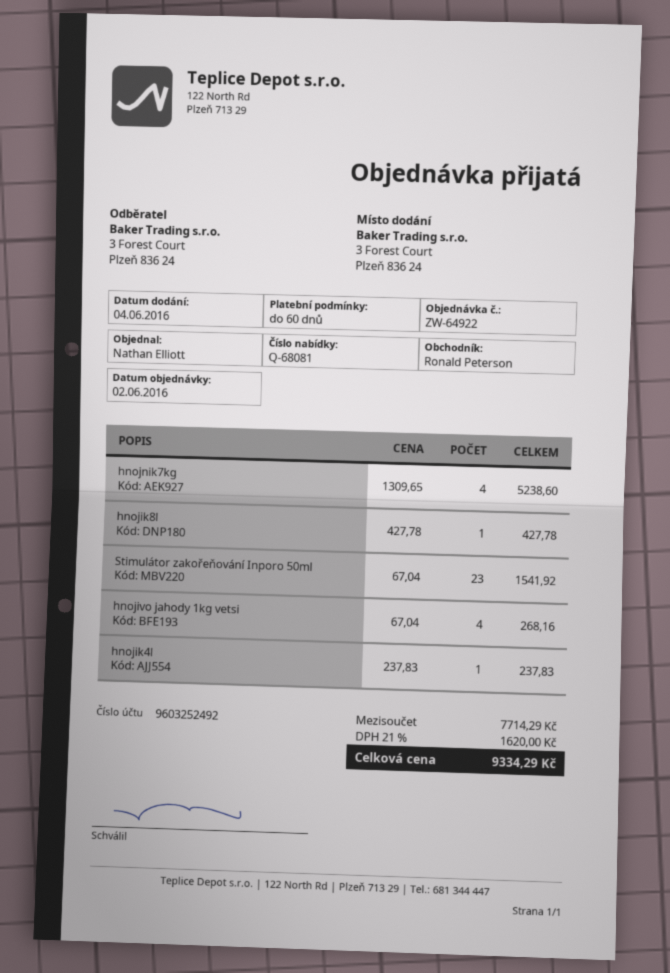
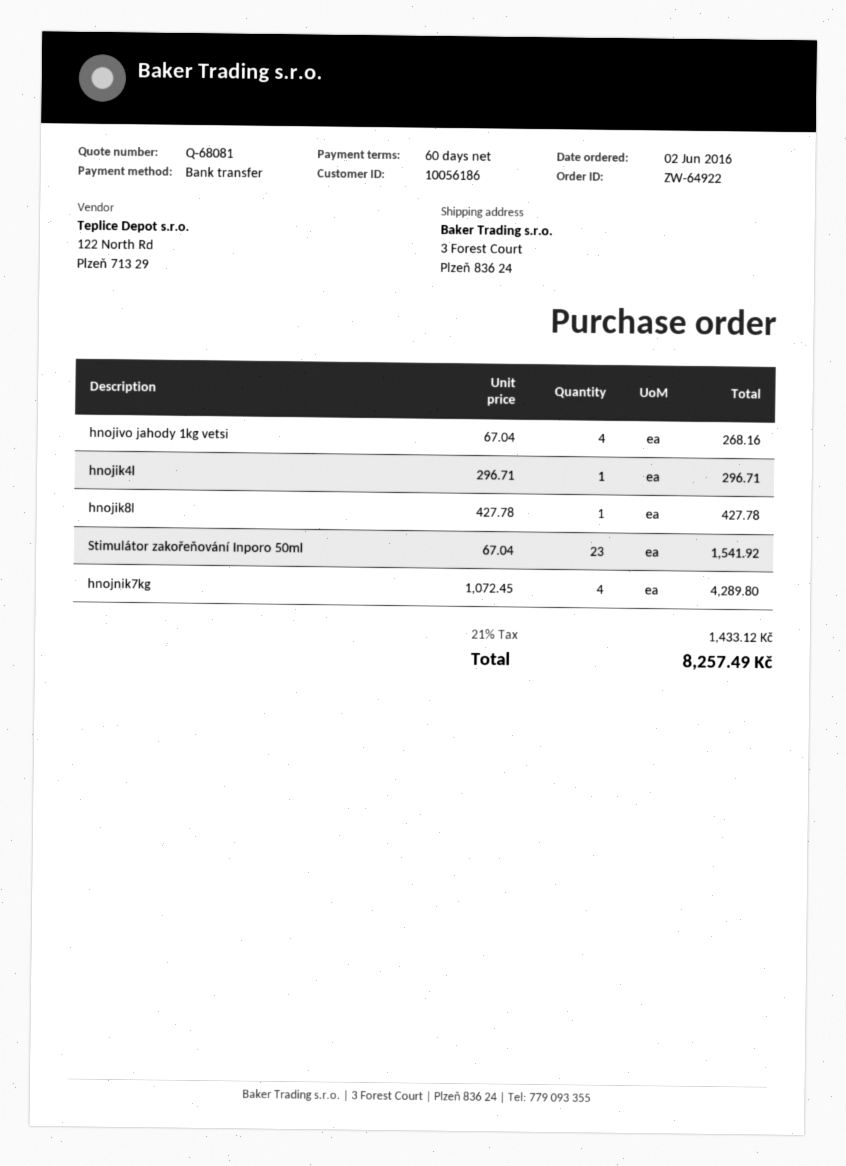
hnojnik7kg: 4 x 1309.65 = 5238.60 -> 4 x 1072.45 = 4289.80
hnojik4l: 1 x 237.83 = 237.83 -> 1 x 296.71 = 296.71
tax: 21% = 1620.00 -> 21% = 1433.12
total: 9334.29 -> 8257.49

